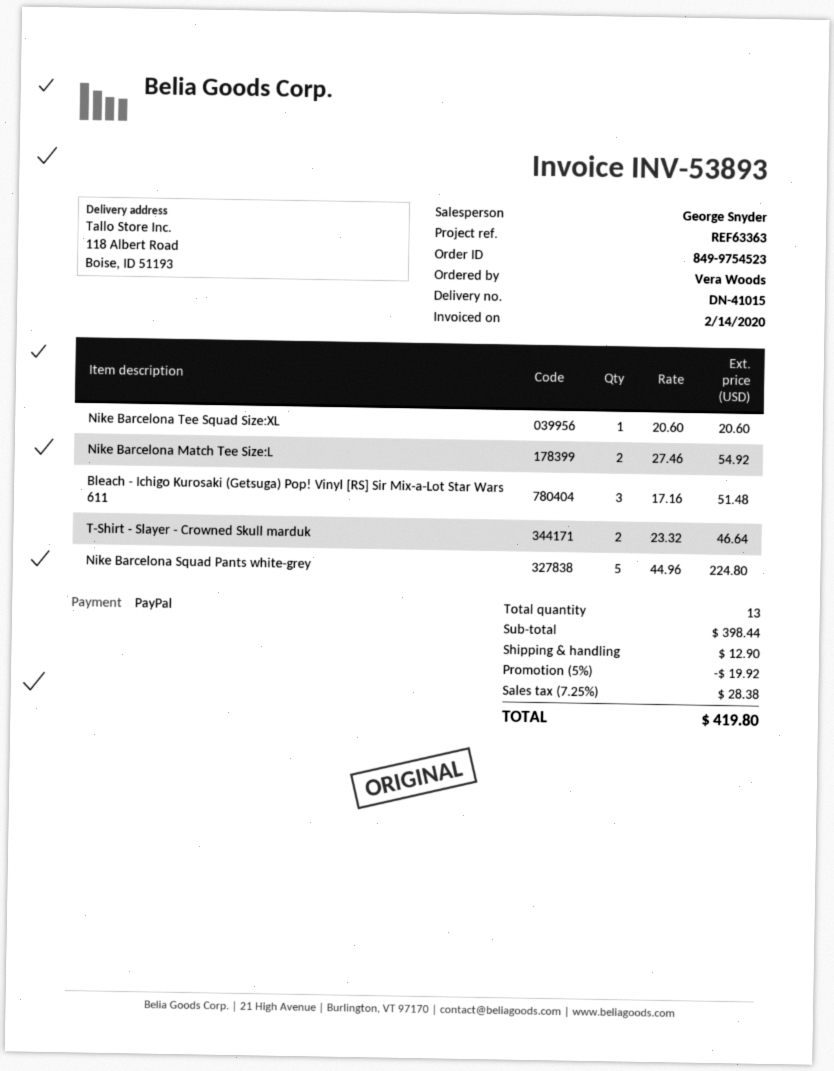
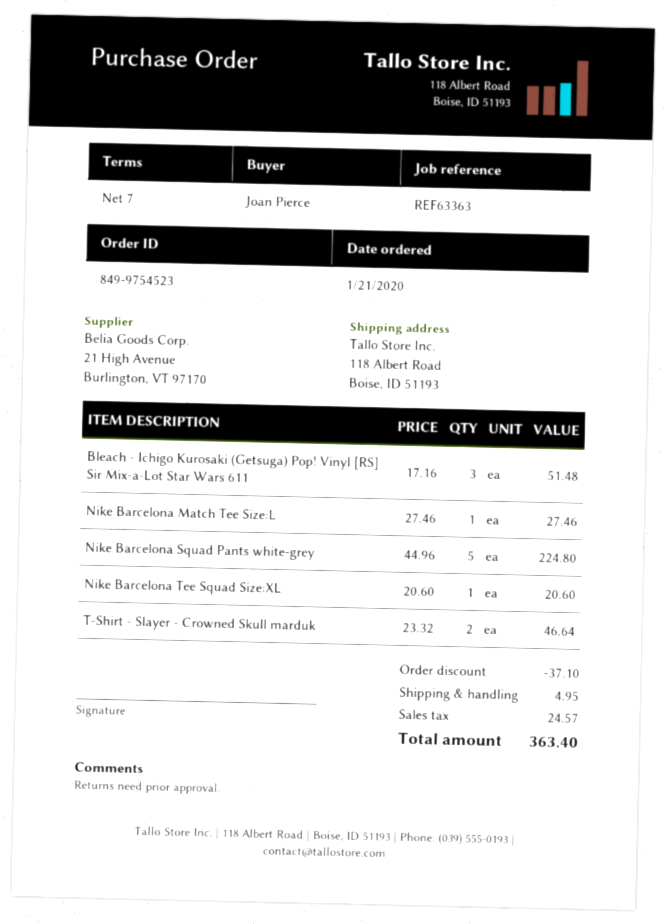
ordered by: Vera Woods -> Joan Pierce
Nike Barcelona Match Tee Size:L: 2 x 27.46 = 54.92 -> 1 x 27.46 = 27.46
discount: 19.92 -> 37.10
shipping: 12.90 -> 4.95
tax: 28.38 -> 24.57
total: 419.80 -> 363.40

